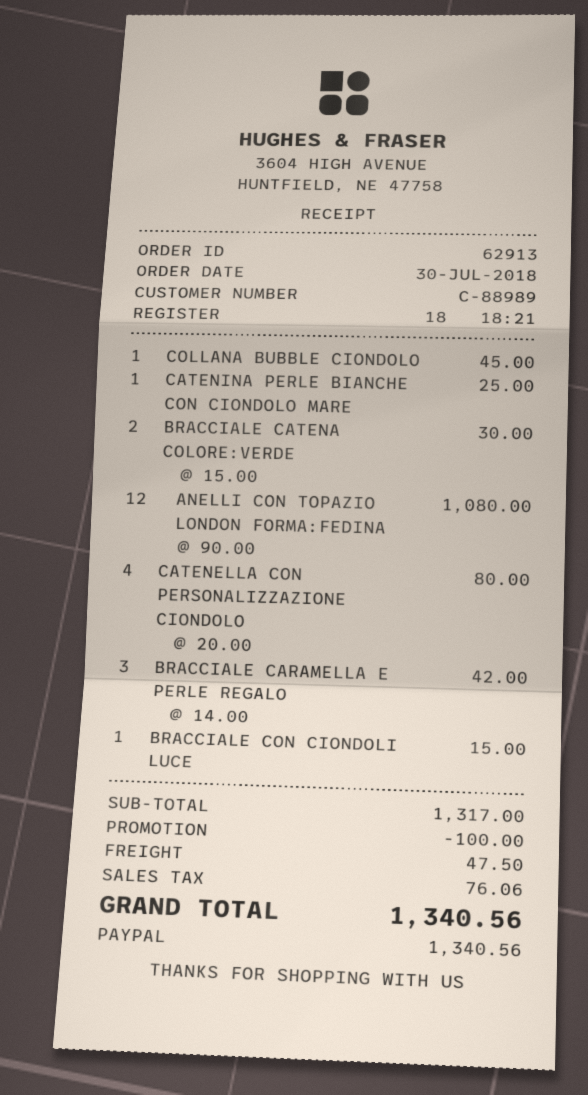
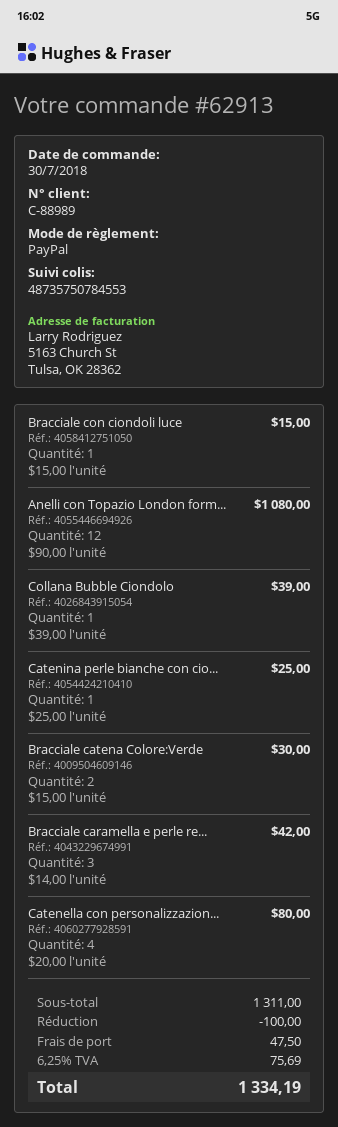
COLLANA BUBBLE CIONDOLO: 1 x 45.00 = 45.00 -> 1 x 39.00 = 39.00
subtotal: 1317.00 -> 1311.00
tax: 76.06 -> 75.69
total: 1340.56 -> 1334.19

